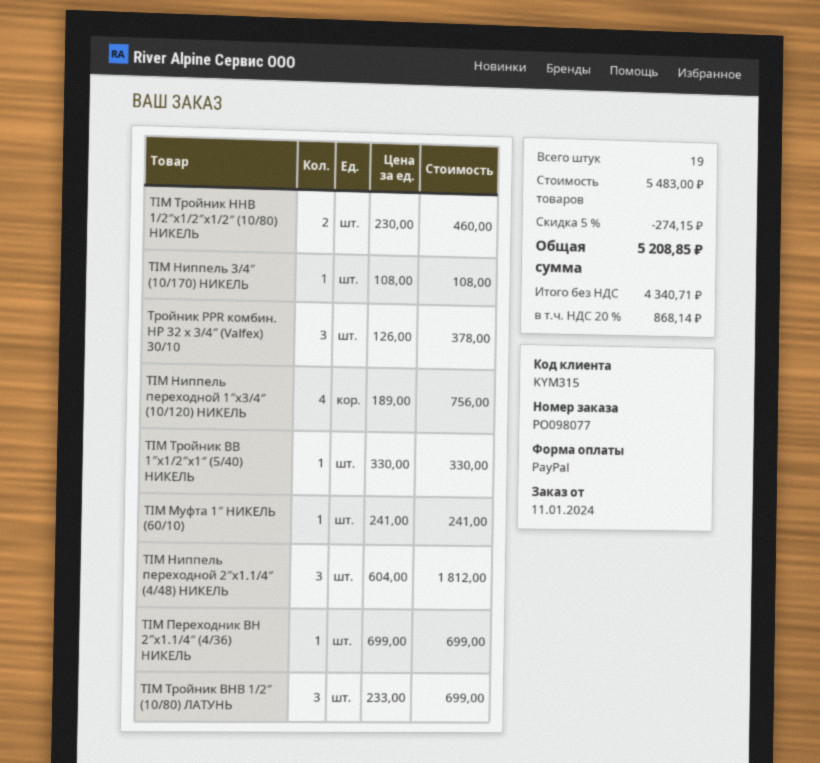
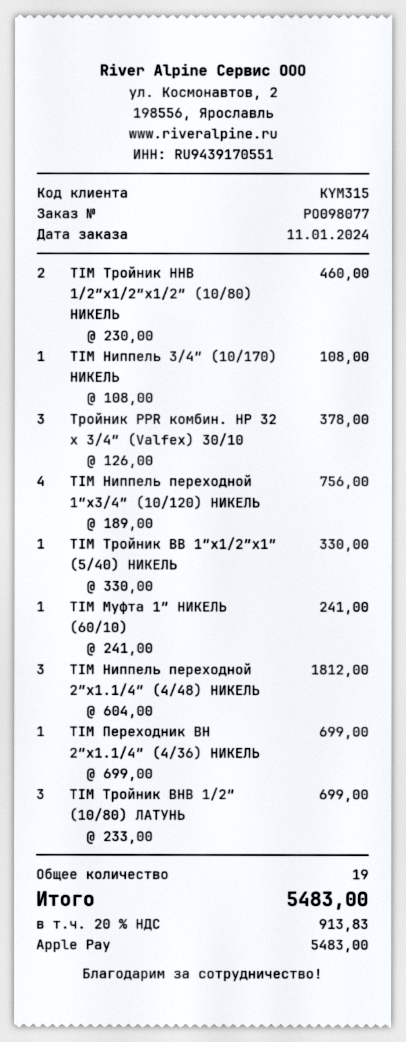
payment method: PayPal -> Apple Pay
discount: 5% = 274.15 -> none
tax: 20% = 868.14 -> 20% = 913.83
total: 5208.85 -> 5483.00

